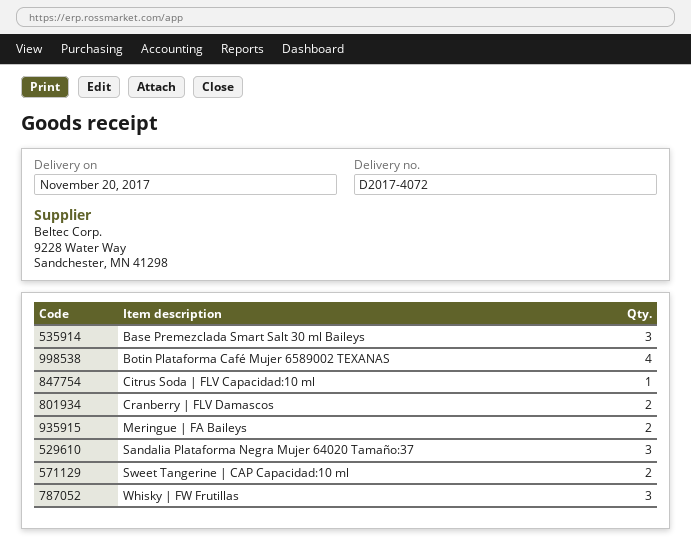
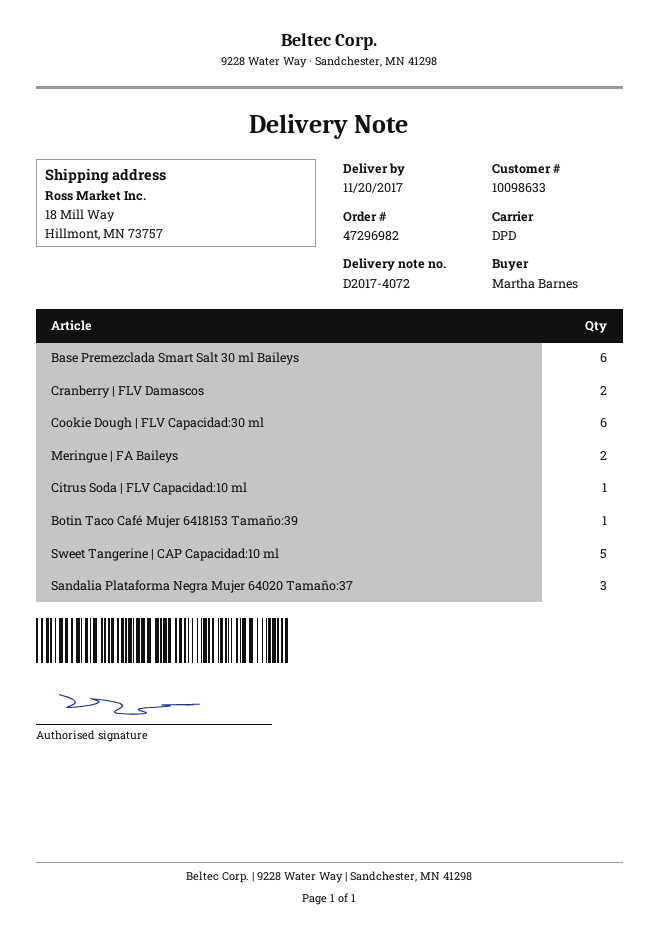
Base Premezclada Smart Salt 30 ml Baileys: 3 -> 6
Botin Plataforma Café Mujer 6589002 TEXANAS: 4 -> none
Sweet Tangerine | CAP Capacidad:10 ml: 2 -> 5
Whisky | FW Frutillas: 3 -> none
Cookie Dough | FLV Capacidad:30 ml: none -> 6
Botin Taco Café Mujer 6418153 Tamaño:39: none -> 1

